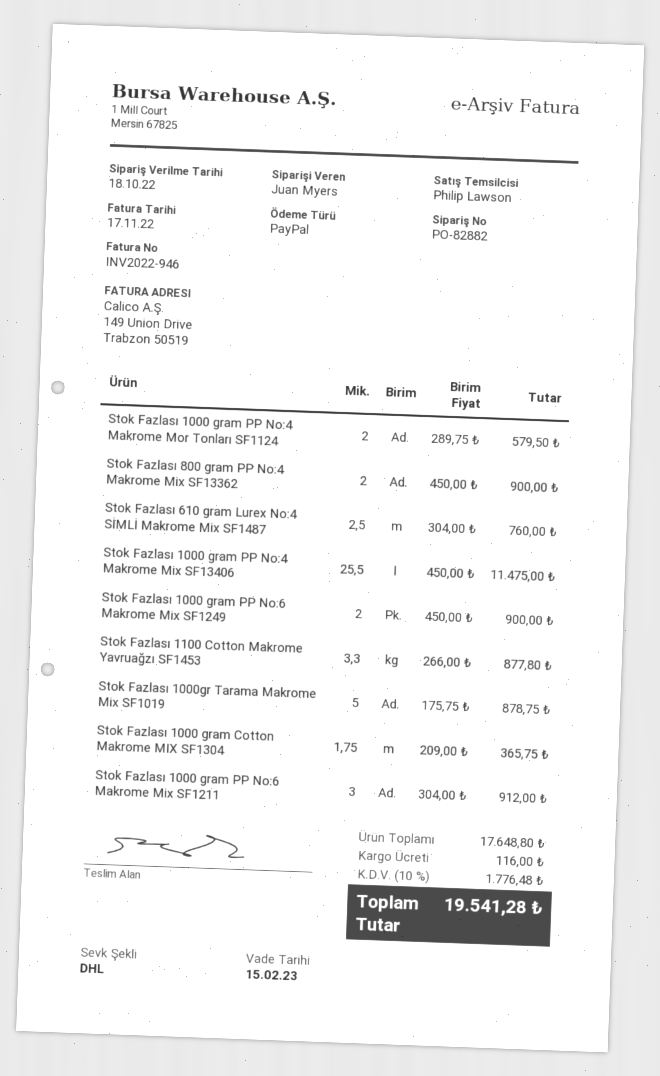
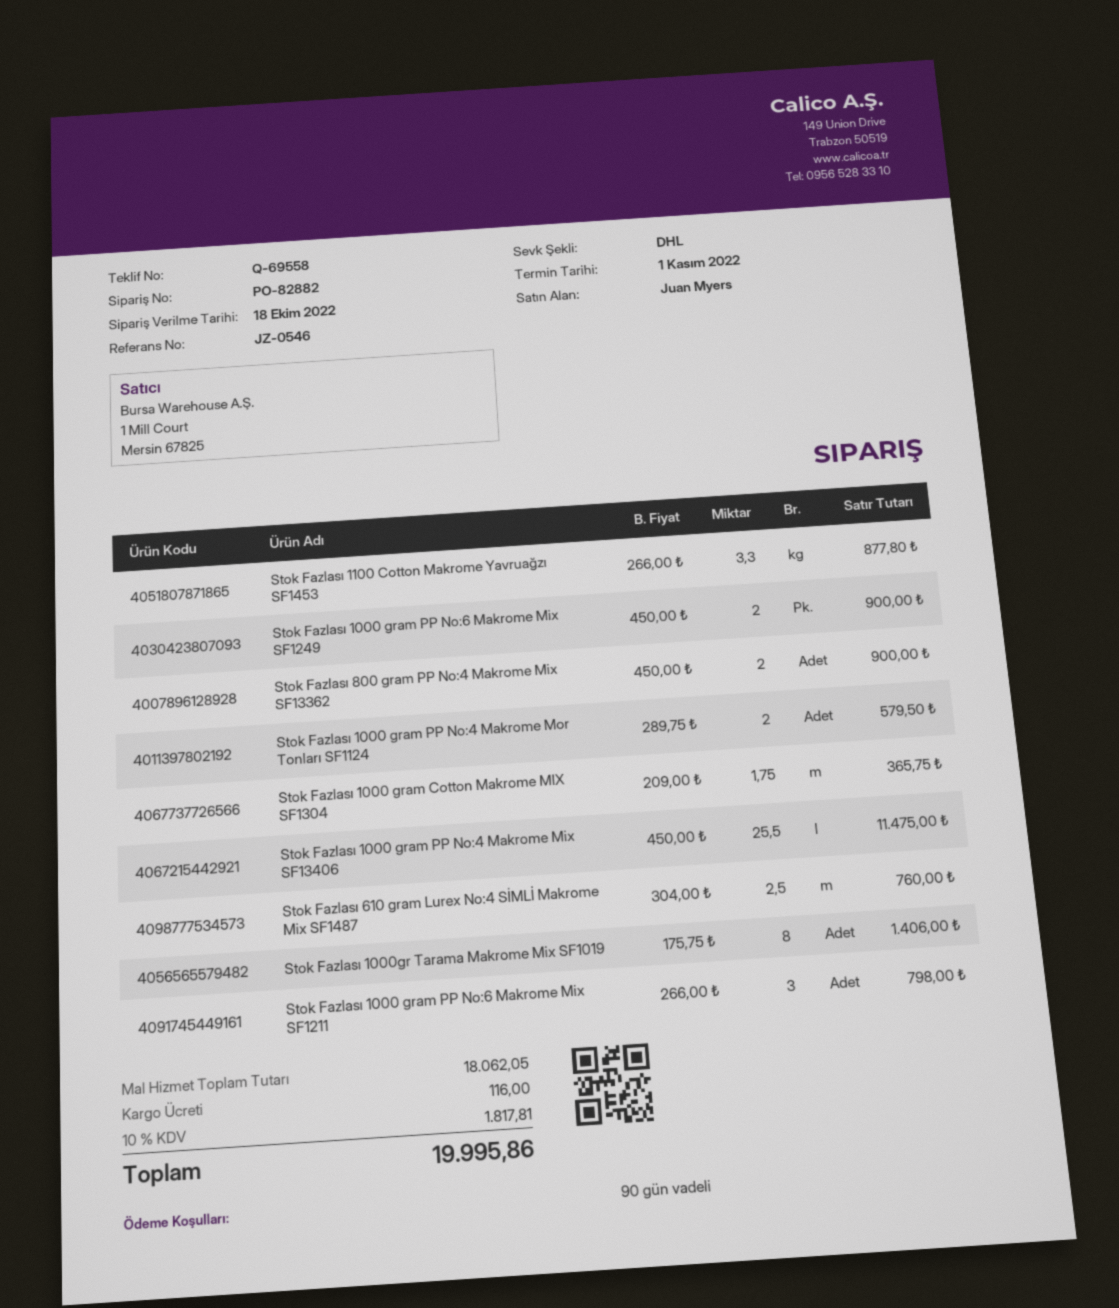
Stok Fazlası 1000gr Tarama Makrome Mix SF1019: 5 x 175.75 = 878.75 -> 8 x 175.75 = 1406.00
Stok Fazlası 1000 gram PP No:6 Makrome Mix SF1211: 3 x 304.00 = 912.00 -> 3 x 266.00 = 798.00
subtotal: 17648.80 -> 18062.05
tax: 10% = 1776.48 -> 10% = 1817.81
total: 19541.28 -> 19995.86

